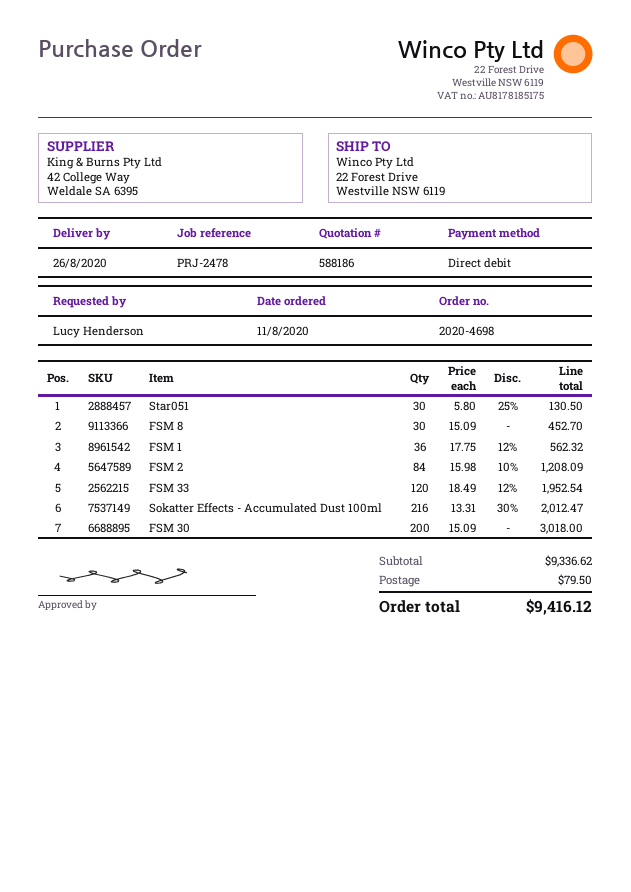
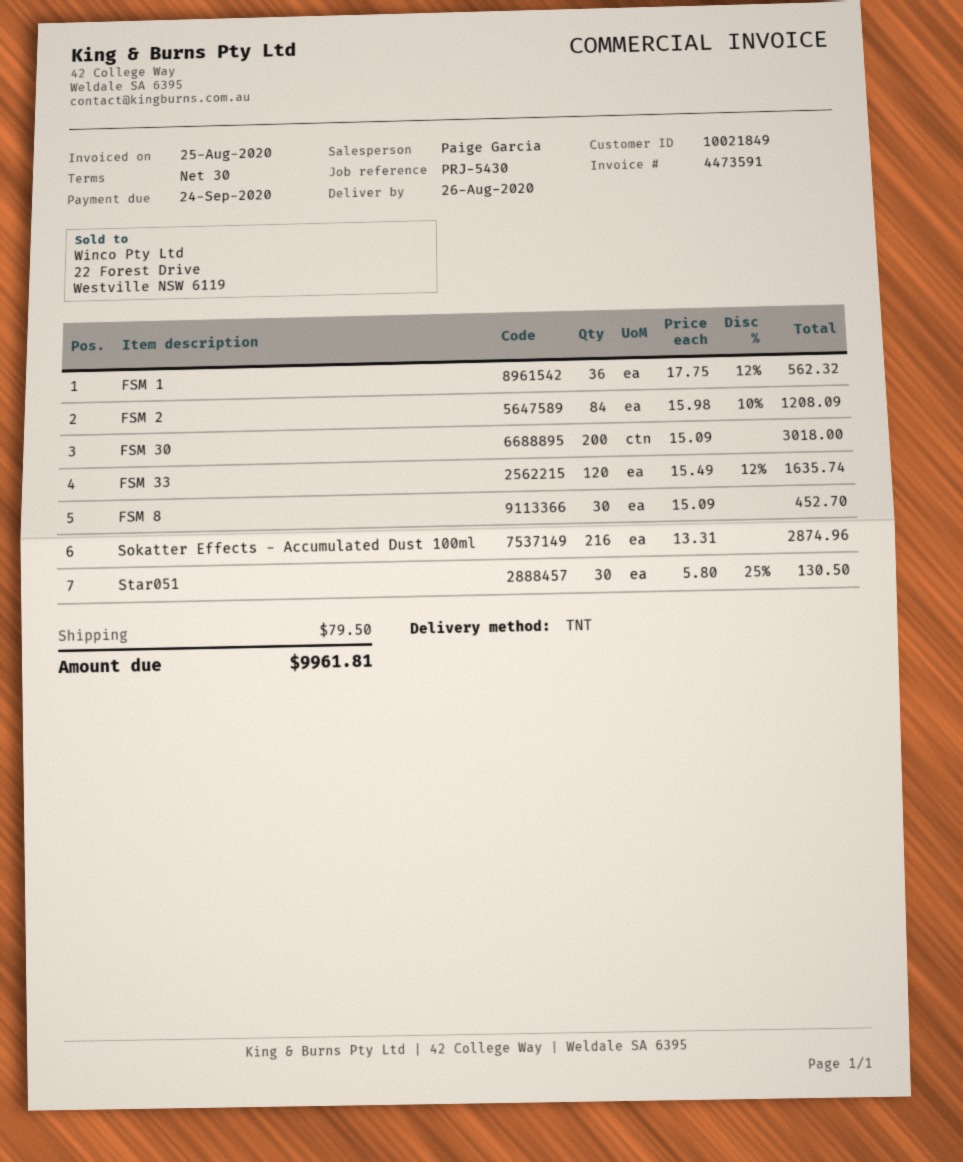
reference: PRJ-2478 -> PRJ-5430
FSM 33: 120 x 18.49 - 12% = 1952.54 -> 120 x 15.49 - 12% = 1635.74
Sokatter Effects - Accumulated Dust 100ml: 216 x 13.31 - 30% = 2012.47 -> 216 x 13.31 = 2874.96
total: 9416.12 -> 9961.81

